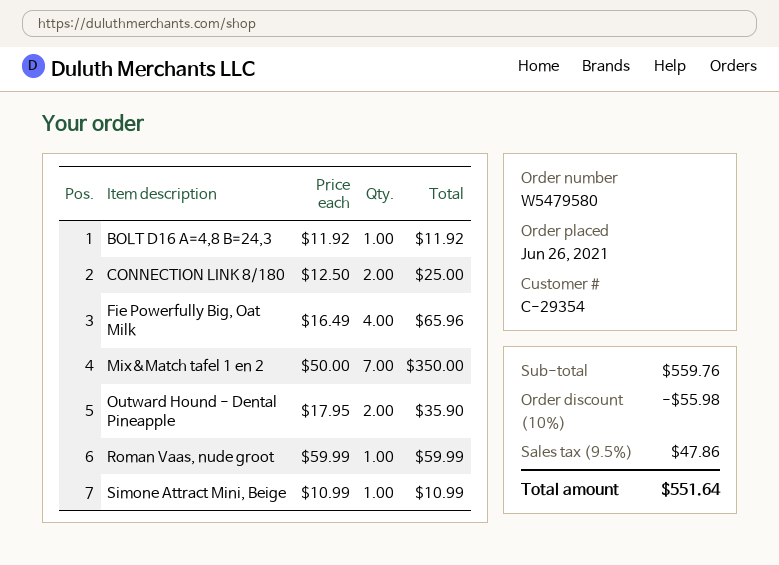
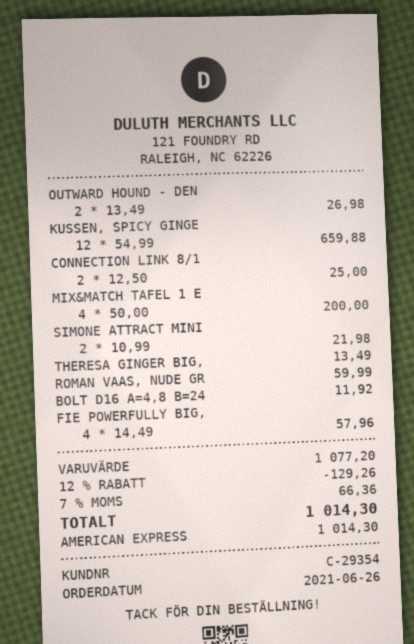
Fie Powerfully Big, Oat Milk: 4 x 16.49 = 65.96 -> 4 x 14.49 = 57.96
Mix&Match tafel 1 en 2: 7 x 50.00 = 350.00 -> 4 x 50.00 = 200.00
Outward Hound - Dental Pineapple: 2 x 17.95 = 35.90 -> 2 x 13.49 = 26.98
Simone Attract Mini, Beige: 1 x 10.99 = 10.99 -> 2 x 10.99 = 21.98
KUSSEN, SPICY GINGE: none -> 12 x 54.99 = 659.88
THERESA GINGER BIG,: none -> 1 x 13.49 = 13.49
subtotal: 559.76 -> 1077.20
discount: 10% = 55.98 -> 12% = 129.26
tax: 9.5% = 47.86 -> 7% = 66.36
total: 551.64 -> 1014.30

